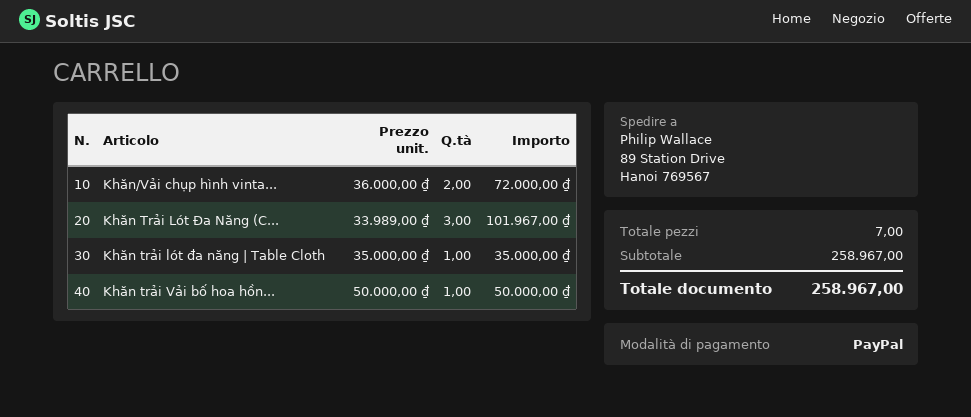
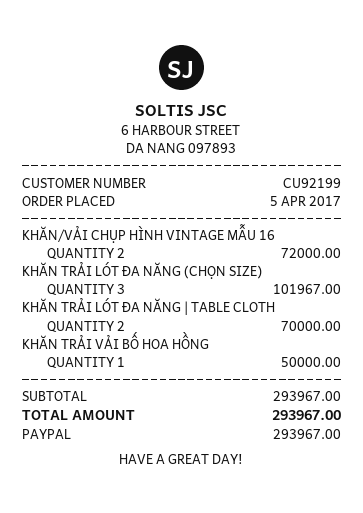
Khăn trải lót đa năng | Table Cloth: 1 for 35000.00 -> 2 for 70000.00
subtotal: 258967.00 -> 293967.00
total: 258967.00 -> 293967.00

